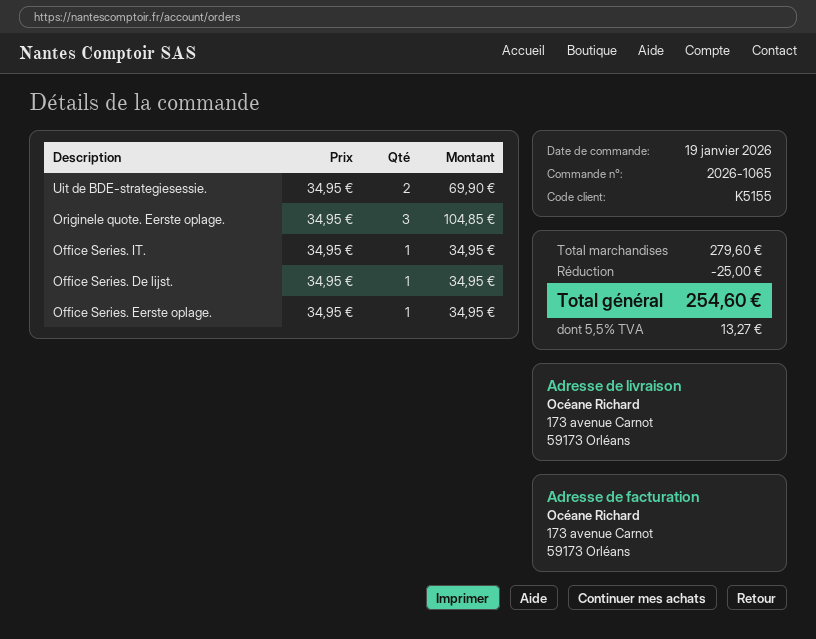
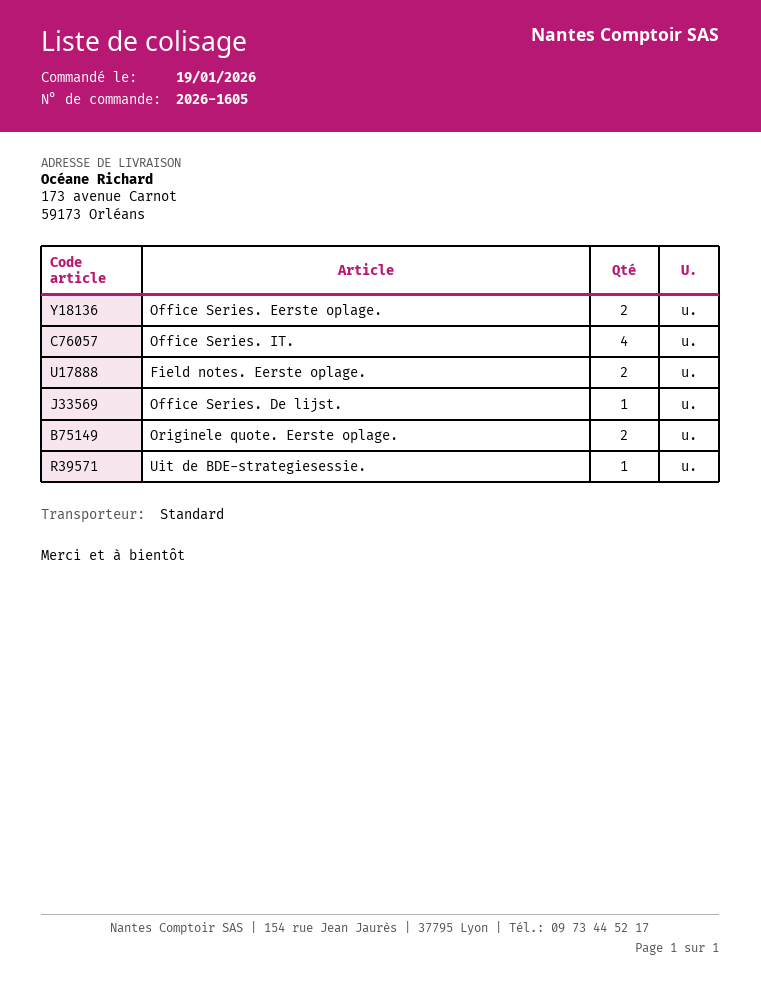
order number: 2026-1065 -> 2026-1605
Uit de BDE-strategiesessie.: 2 -> 1
Originele quote. Eerste oplage.: 3 -> 2
Office Series. IT.: 1 -> 4
Office Series. Eerste oplage.: 1 -> 2
Field notes. Eerste oplage.: none -> 2

